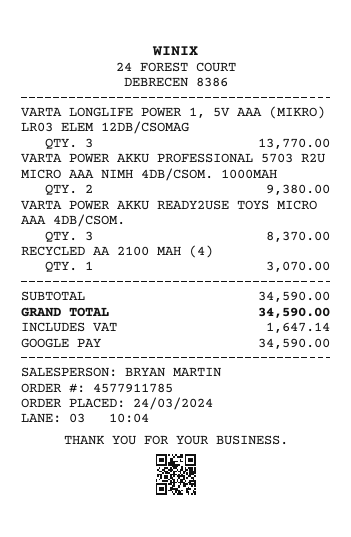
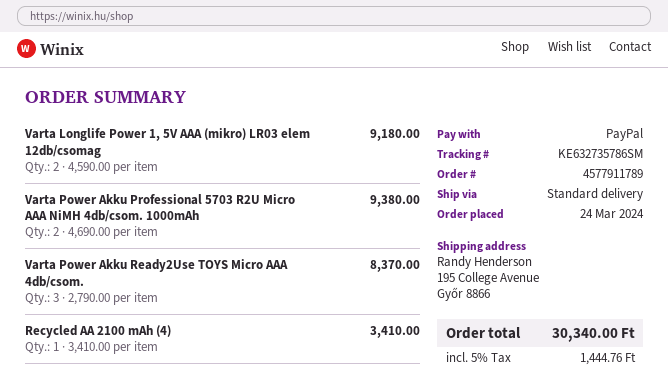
order number: 4577911785 -> 4577911789
payment method: Google Pay -> PayPal
VARTA LONGLIFE POWER 1, 5V AAA (MIKRO) LR03 ELEM 12DB/CSOMAG: 3 for 13770.00 -> 2 for 9180.00
RECYCLED AA 2100 MAH (4): 1 for 3070.00 -> 1 for 3410.00
tax: 1647.14 -> 1444.76
total: 34590.00 -> 30340.00

